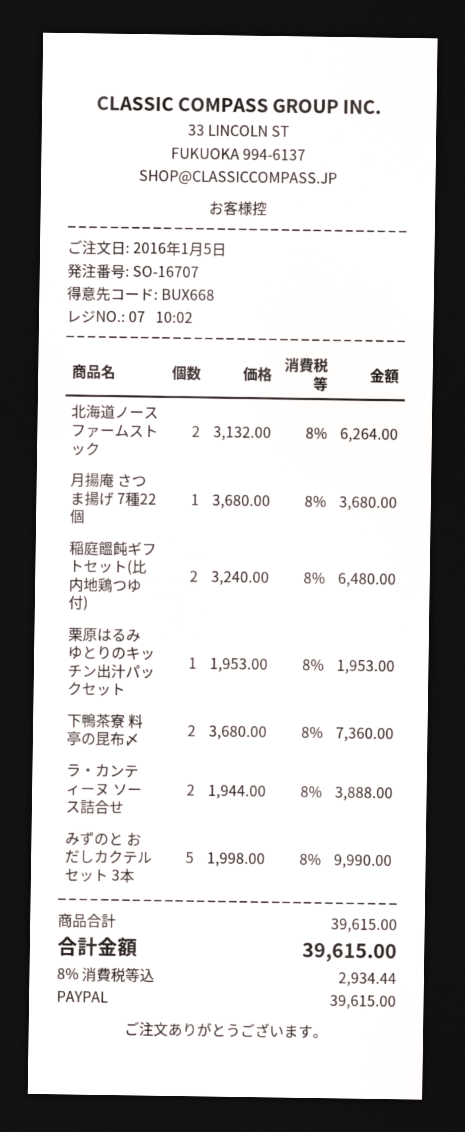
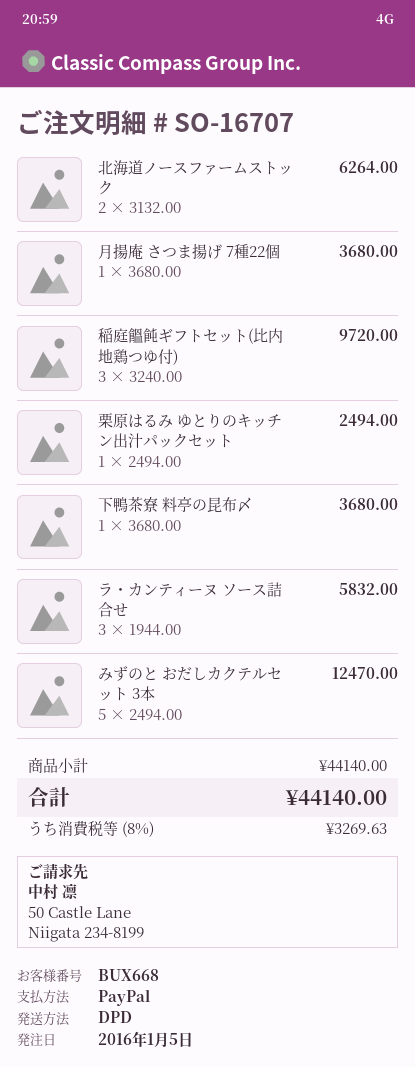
稲庭饂飩ギフトセット(比内地鶏つゆ付): 2 x 3240.00 = 6480.00 -> 3 x 3240.00 = 9720.00
栗原はるみ ゆとりのキッチン出汁パックセット: 1 x 1953.00 = 1953.00 -> 1 x 2494.00 = 2494.00
下鴨茶寮 料亭の昆布〆: 2 x 3680.00 = 7360.00 -> 1 x 3680.00 = 3680.00
ラ・カンティーヌ ソース詰合せ: 2 x 1944.00 = 3888.00 -> 3 x 1944.00 = 5832.00
みずのと おだしカクテルセット 3本: 5 x 1998.00 = 9990.00 -> 5 x 2494.00 = 12470.00
subtotal: 39615.00 -> 44140.00
tax: 8% = 2934.44 -> 8% = 3269.63
total: 39615.00 -> 44140.00

